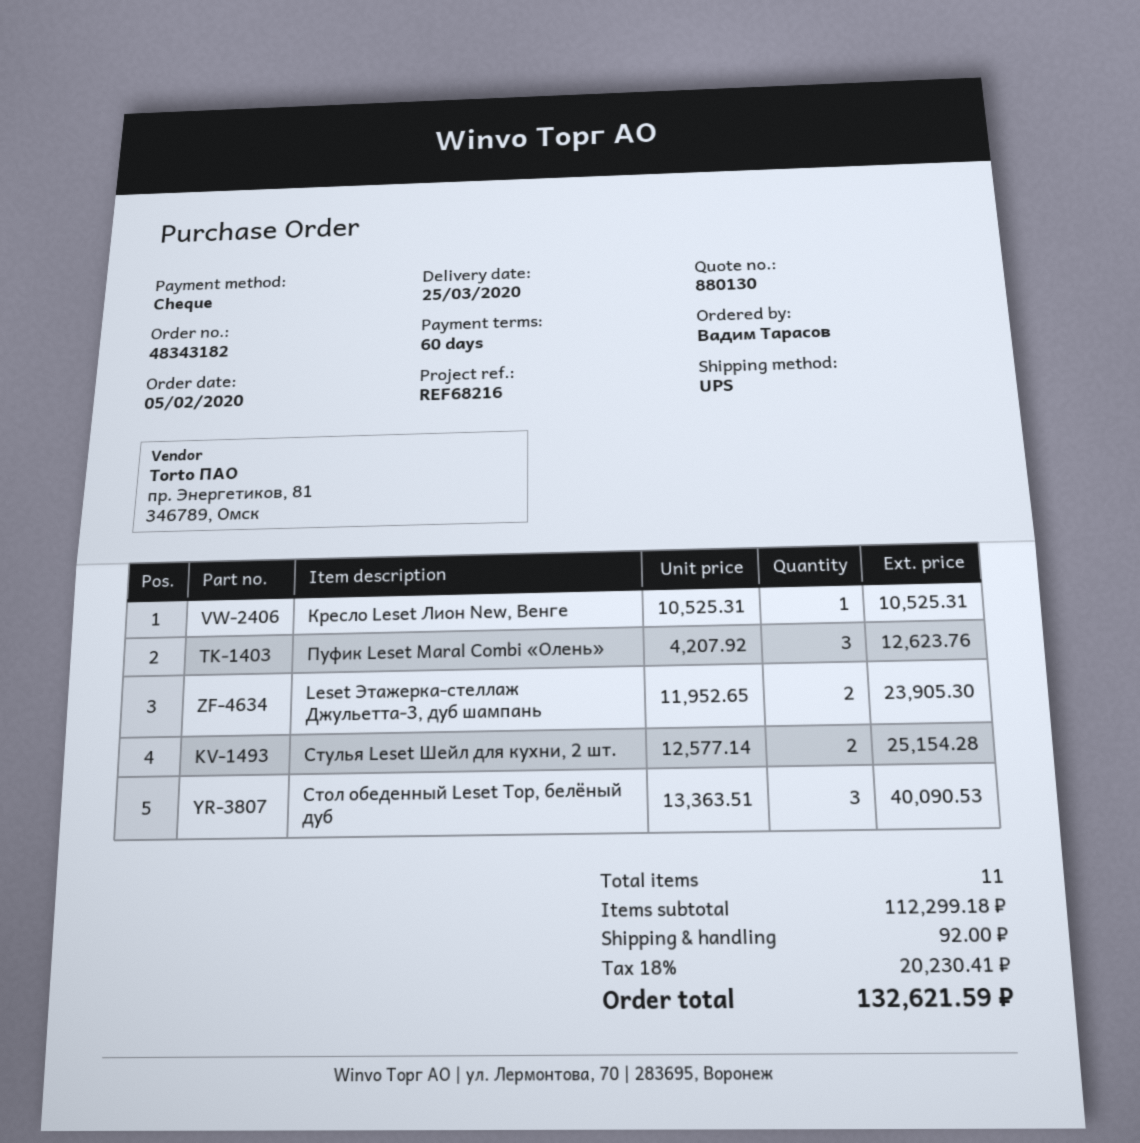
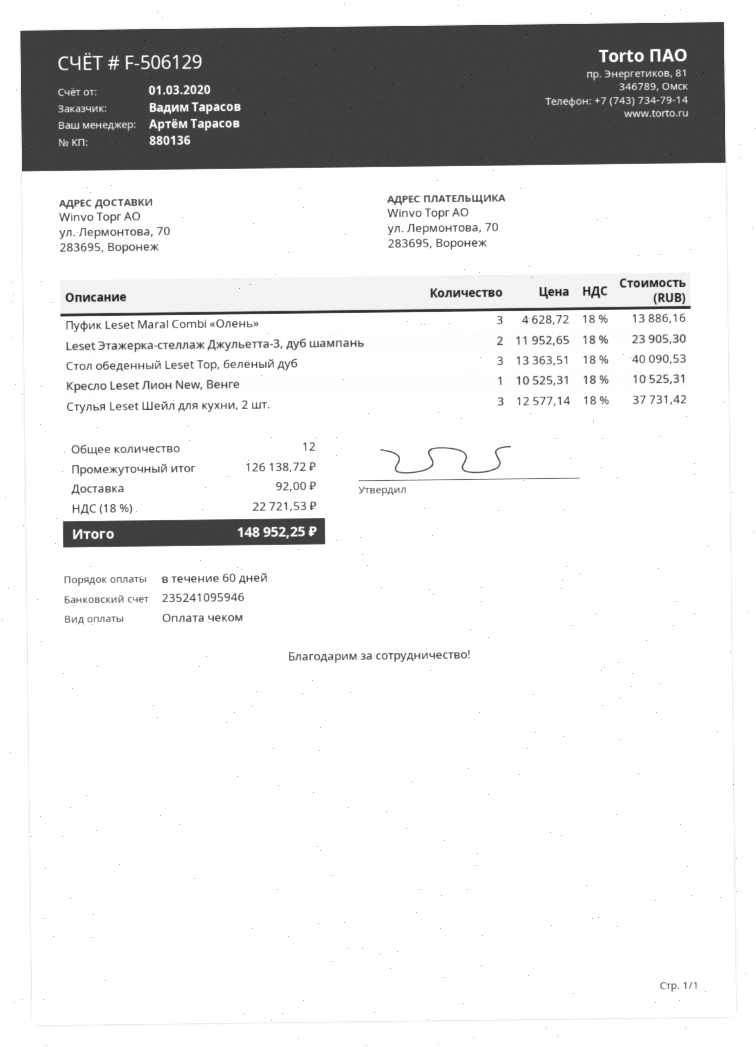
quote number: 880130 -> 880136
Пуфик Leset Maral Combi «Олень»: 3 x 4207.92 = 12623.76 -> 3 x 4628.72 = 13886.16
Стулья Leset Шейл для кухни, 2 шт.: 2 x 12577.14 = 25154.28 -> 3 x 12577.14 = 37731.42
total quantity: 11 -> 12
subtotal: 112299.18 -> 126138.72
tax: 18% = 20230.41 -> 18% = 22721.53
total: 132621.59 -> 148952.25

